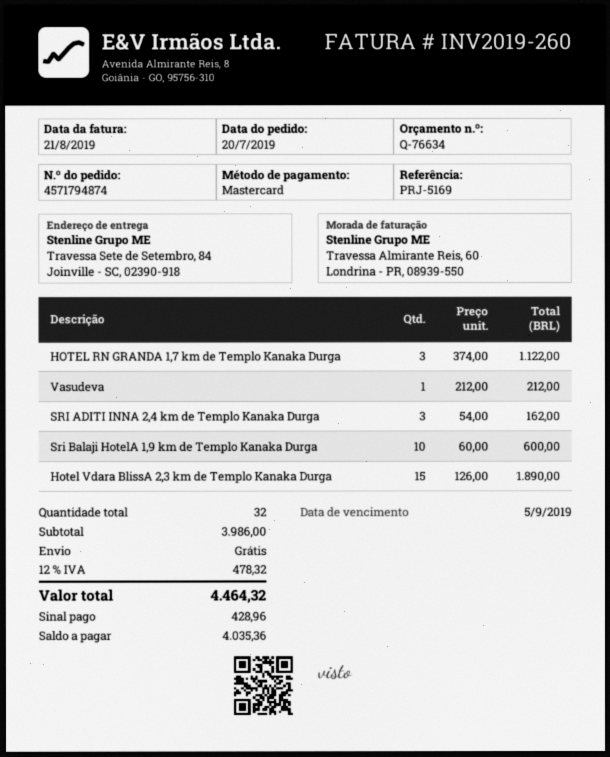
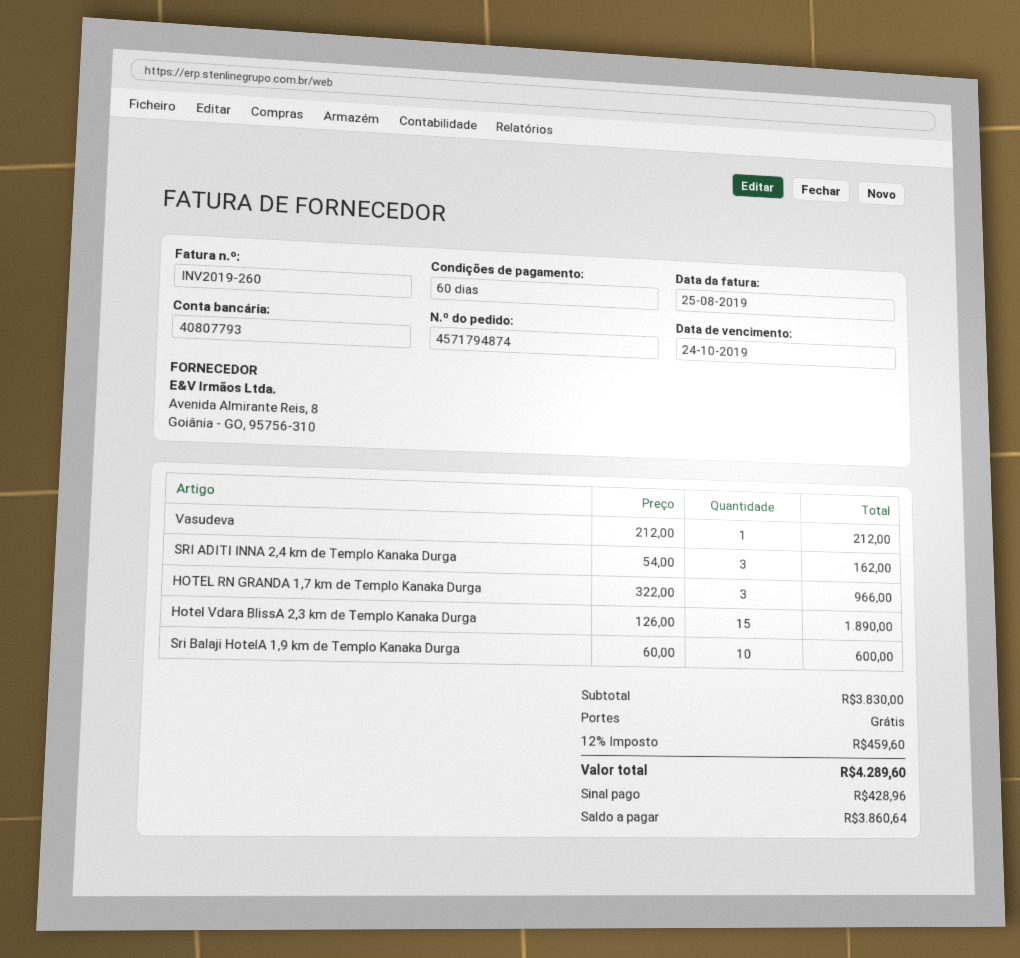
invoice date: 2019-08-21 -> 2019-08-25
due date: 2019-09-05 -> 2019-10-24
HOTEL RN GRANDA 1,7 km de Templo Kanaka Durga: 3 x 374.00 = 1122.00 -> 3 x 322.00 = 966.00
subtotal: 3986.00 -> 3830.00
tax: 12% = 478.32 -> 12% = 459.60
total: 4464.32 -> 4289.60
balance: 4035.36 -> 3860.64

